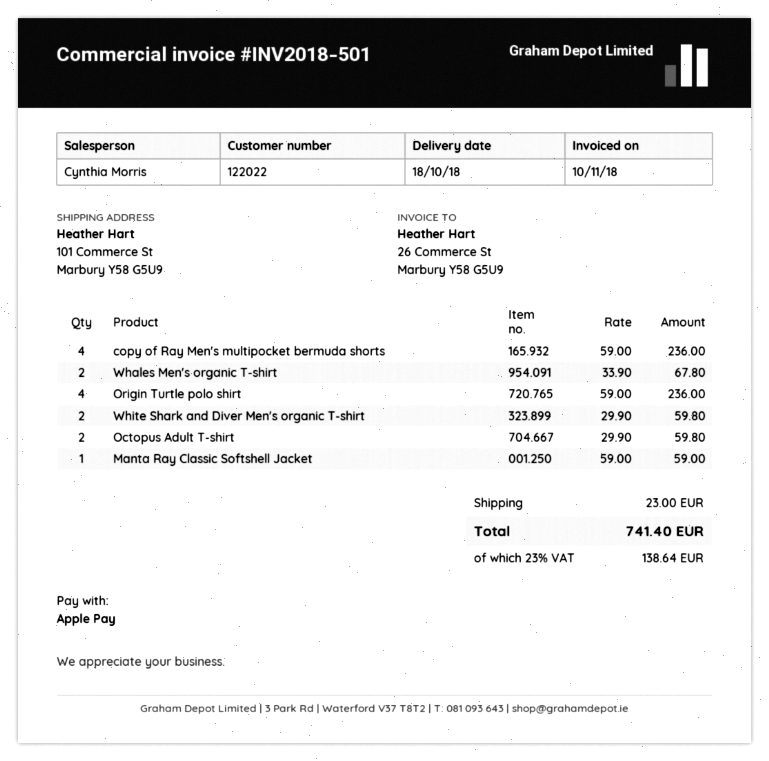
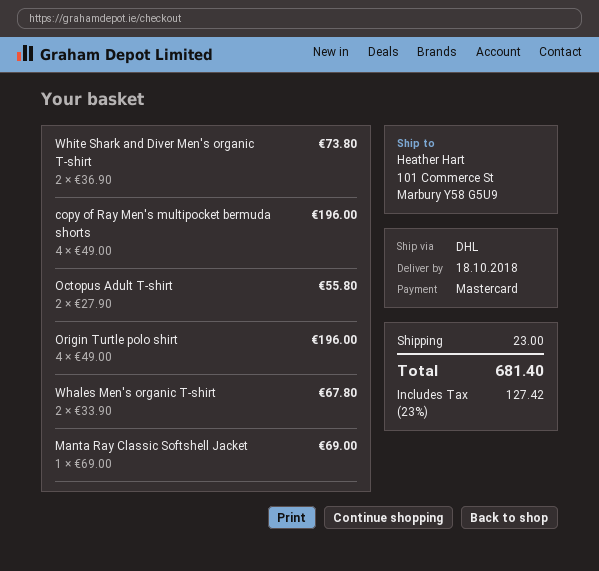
payment method: Apple Pay -> Mastercard
copy of Ray Men's multipocket bermuda shorts: 4 x 59.00 = 236.00 -> 4 x 49.00 = 196.00
Origin Turtle polo shirt: 4 x 59.00 = 236.00 -> 4 x 49.00 = 196.00
White Shark and Diver Men's organic T-shirt: 2 x 29.90 = 59.80 -> 2 x 36.90 = 73.80
Octopus Adult T-shirt: 2 x 29.90 = 59.80 -> 2 x 27.90 = 55.80
Manta Ray Classic Softshell Jacket: 1 x 59.00 = 59.00 -> 1 x 69.00 = 69.00
tax: 23% = 138.64 -> 23% = 127.42
total: 741.40 -> 681.40

